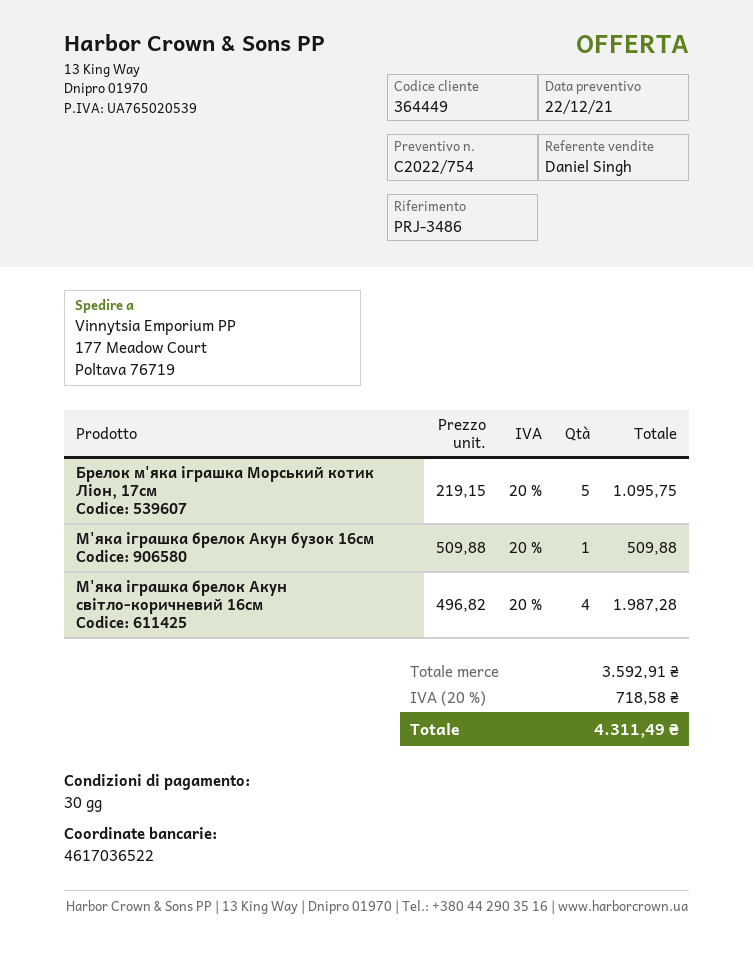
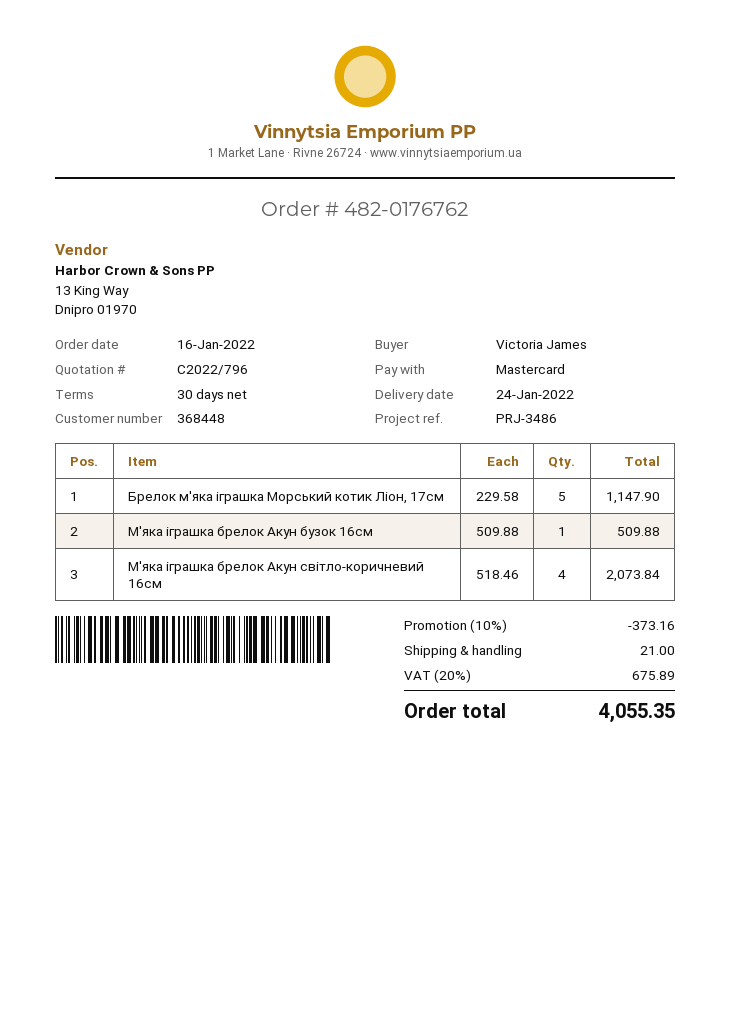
quote number: C2022/754 -> C2022/796
customer number: 364449 -> 368448
Брелок м'яка іграшка Морський котик Ліон, 17см: 5 x 219.15 = 1095.75 -> 5 x 229.58 = 1147.90
М'яка іграшка брелок Акун світло-коричневий 16см: 4 x 496.82 = 1987.28 -> 4 x 518.46 = 2073.84
discount: none -> 10% = 373.16
shipping: none -> 21.00
tax: 20% = 718.58 -> 20% = 675.89
total: 4311.49 -> 4055.35

